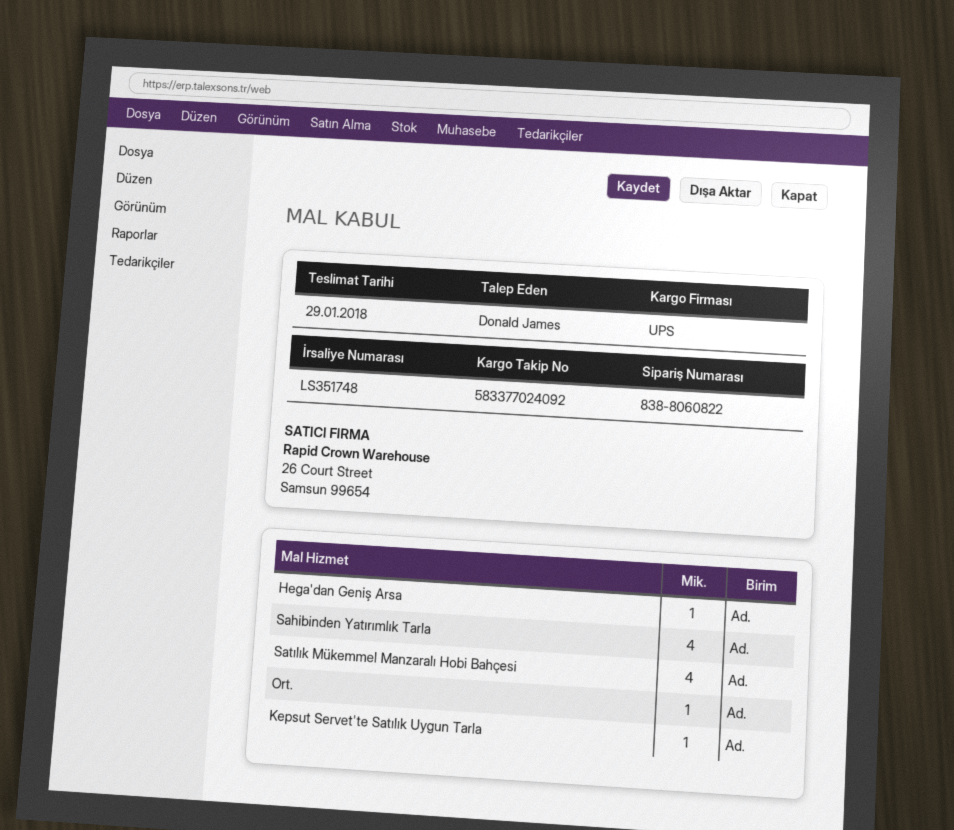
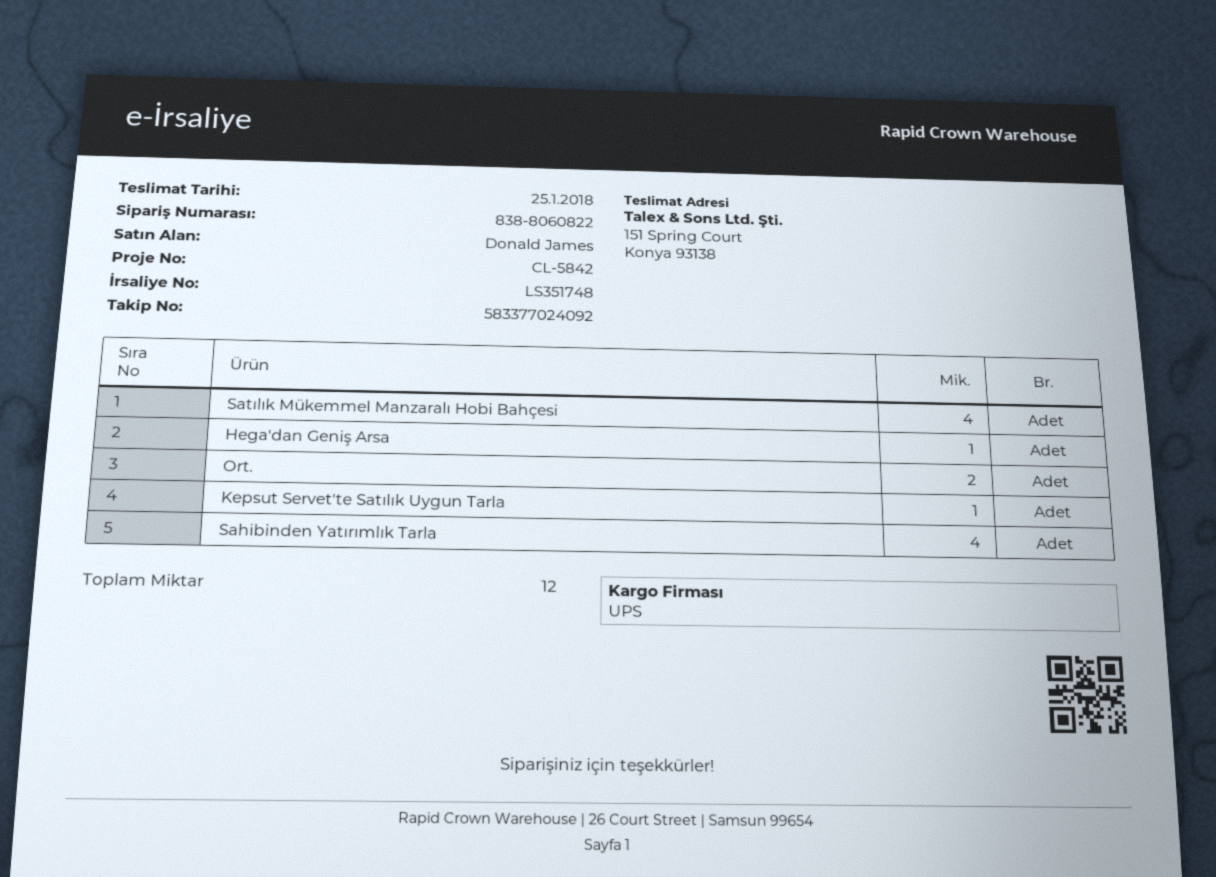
delivery date: 2018-01-29 -> 2018-01-25
Ort.: 1 -> 2

